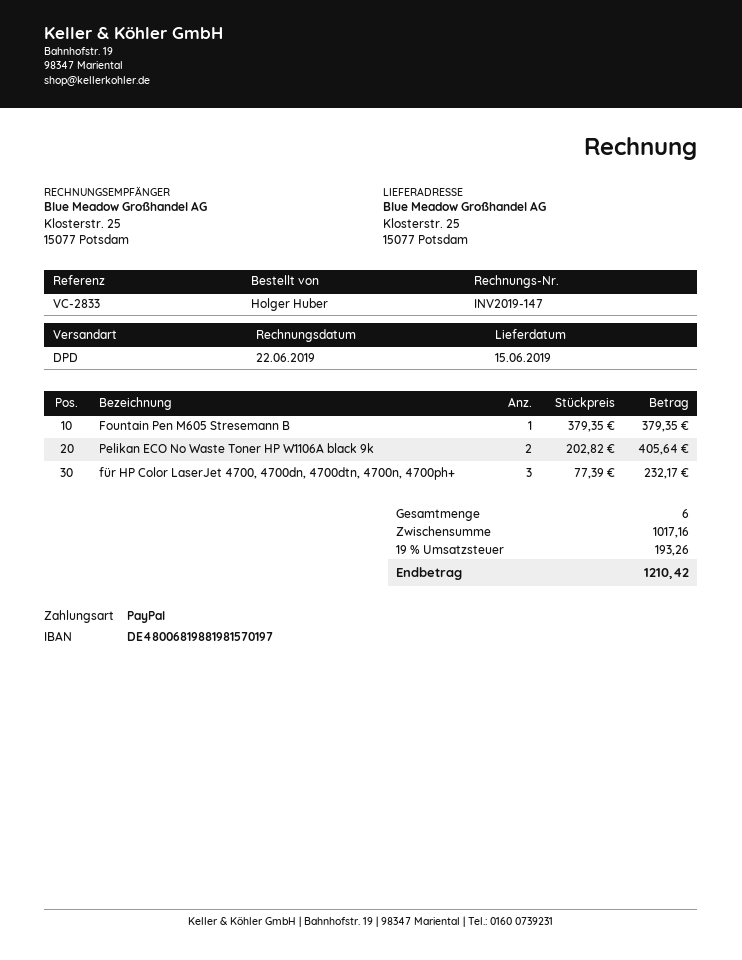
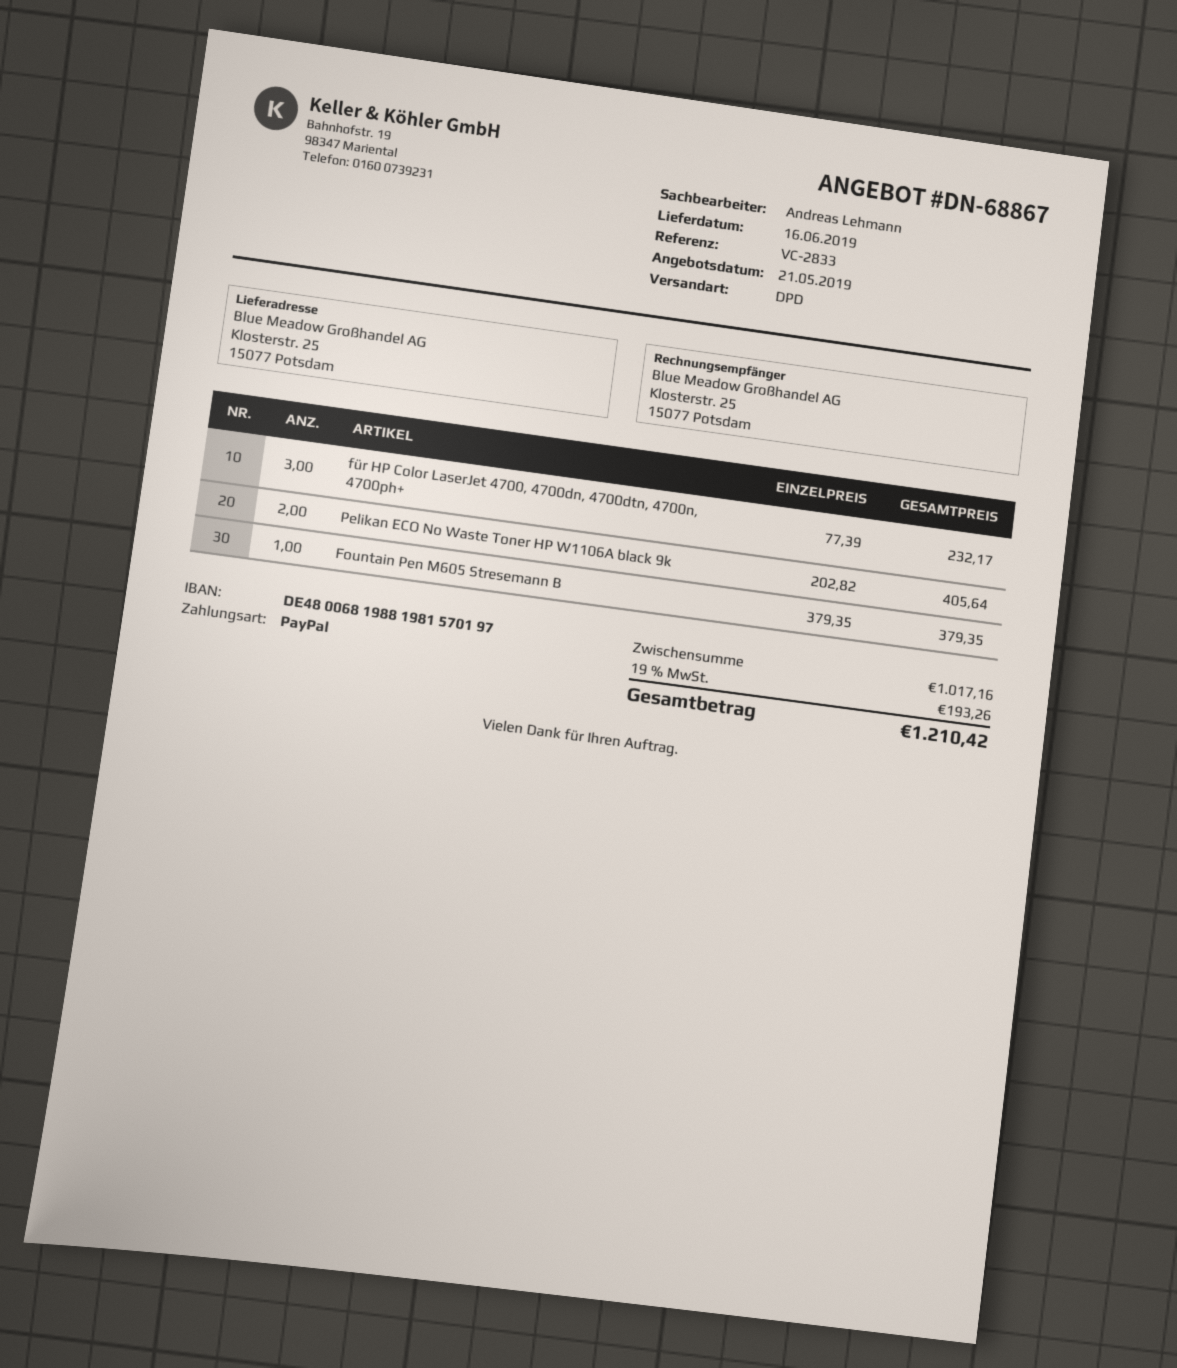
delivery date: 2019-06-15 -> 2019-06-16

